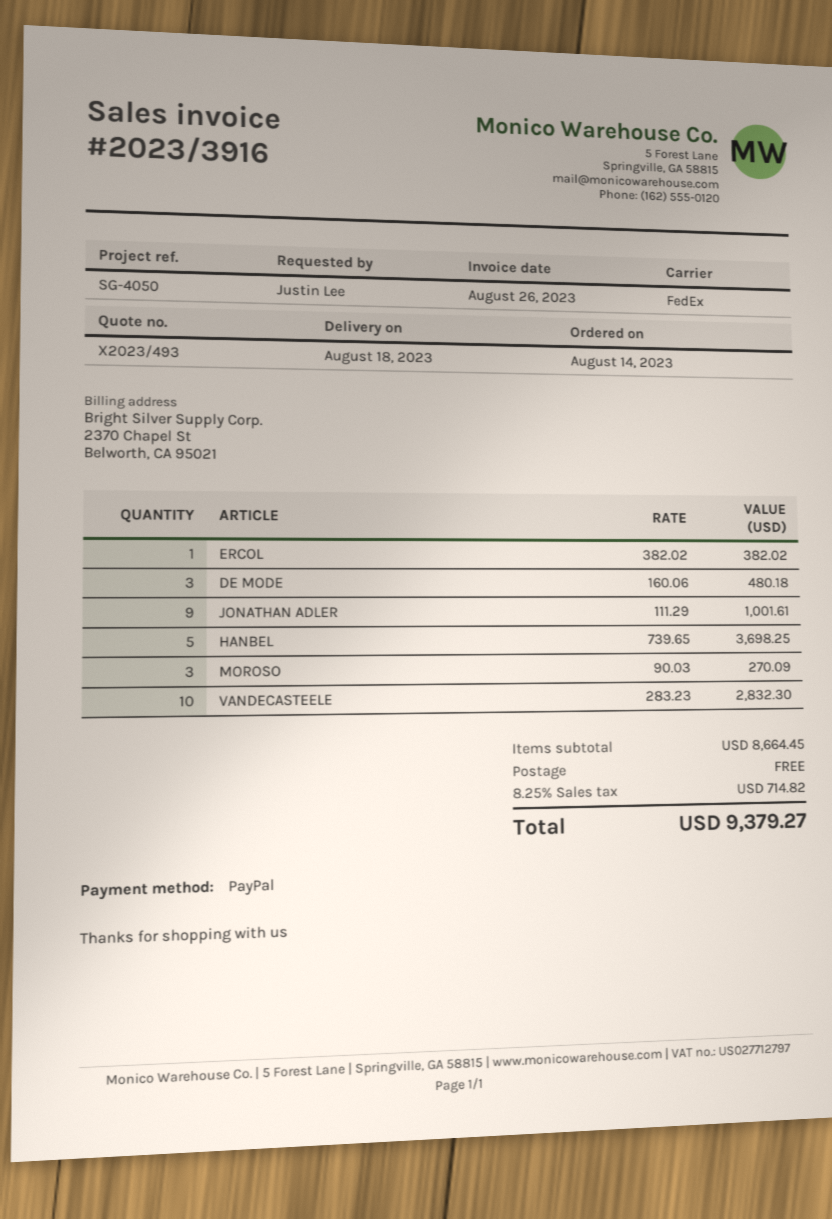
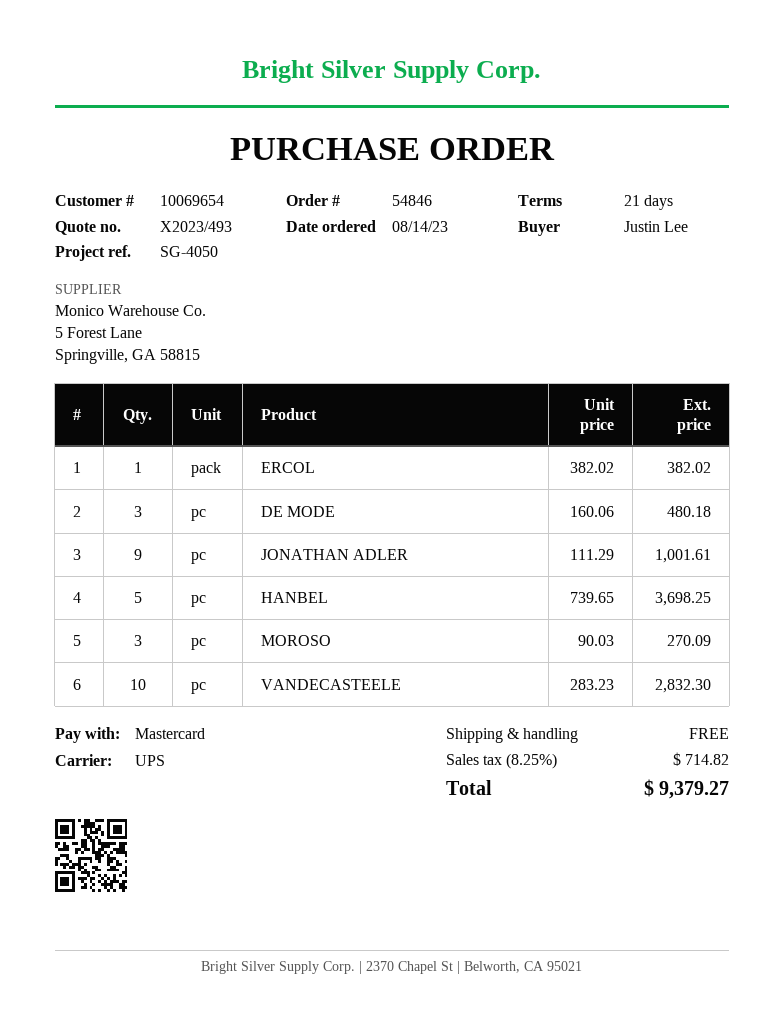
payment method: PayPal -> Mastercard
shipping method: FedEx -> UPS

